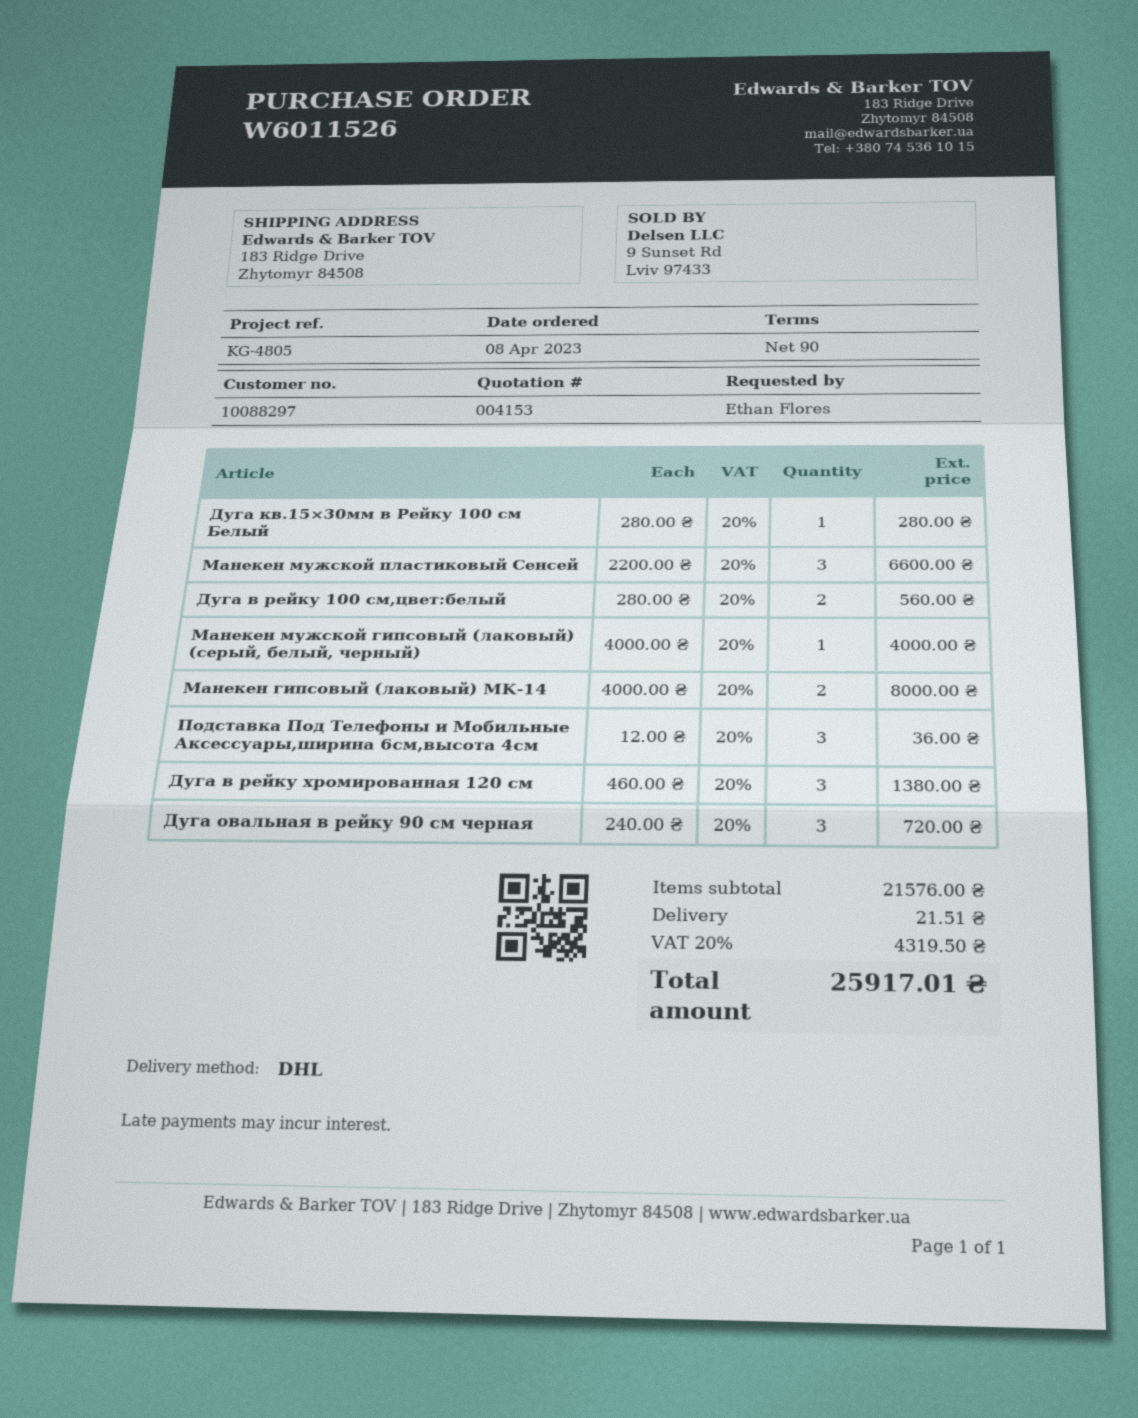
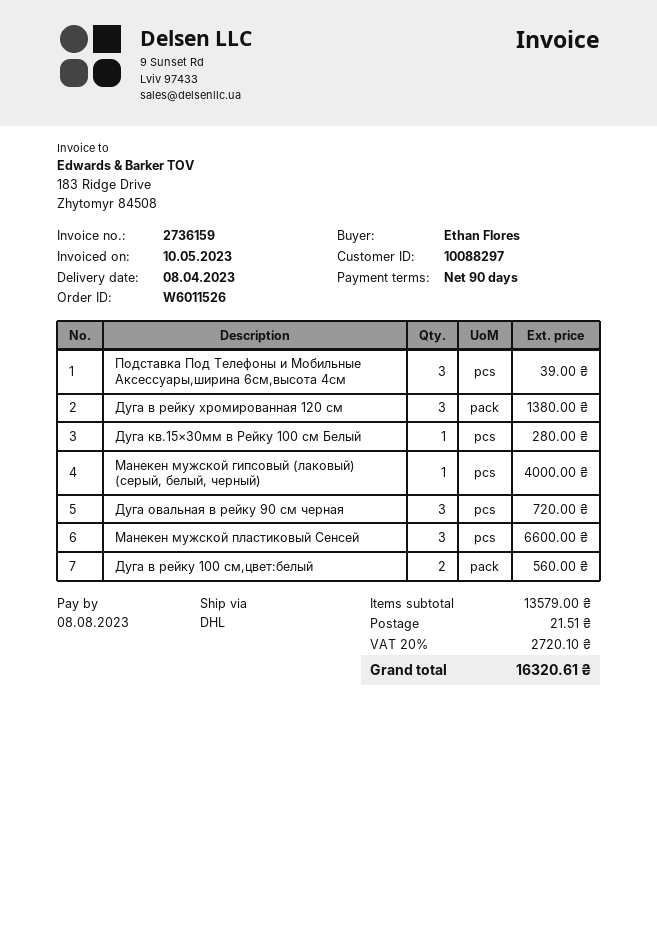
Манекен гипсовый (лаковый) MK-14: 2 for 8000.00 -> none
Подставка Под Телефоны и Мобильные Аксессуары,ширина 6см,высота 4см: 3 for 36.00 -> 3 for 39.00
subtotal: 21576.00 -> 13579.00
tax: 20% = 4319.50 -> 20% = 2720.10
total: 25917.01 -> 16320.61

